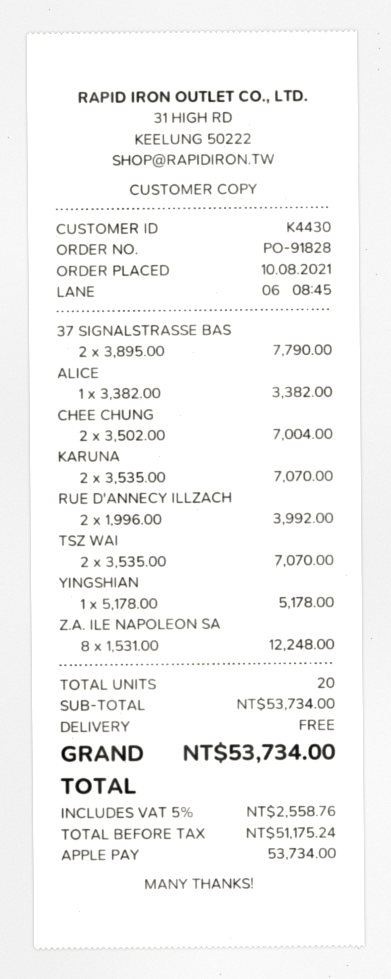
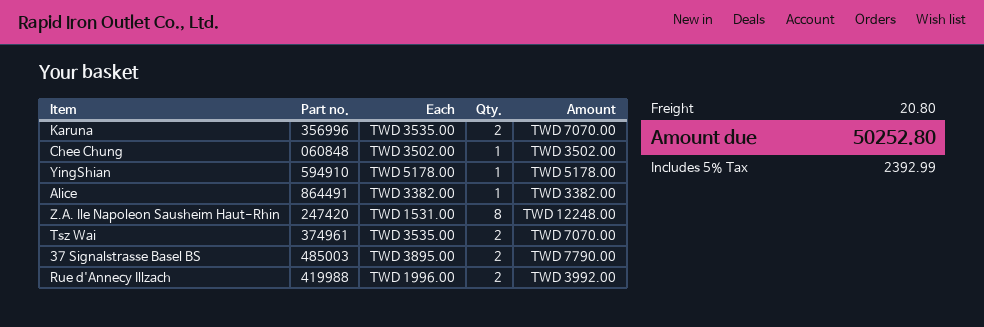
CHEE CHUNG: 2 x 3502.00 = 7004.00 -> 1 x 3502.00 = 3502.00
shipping: 0.00 -> 20.80
tax: 5% = 2558.76 -> 5% = 2392.99
total: 53734.00 -> 50252.80

